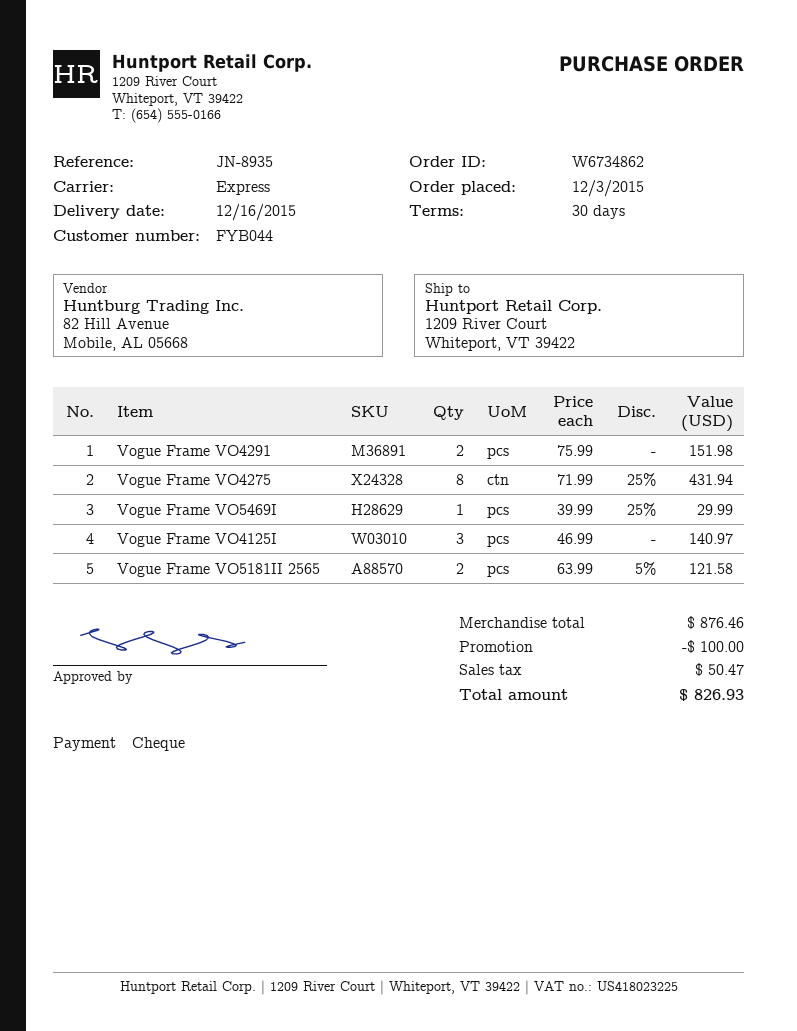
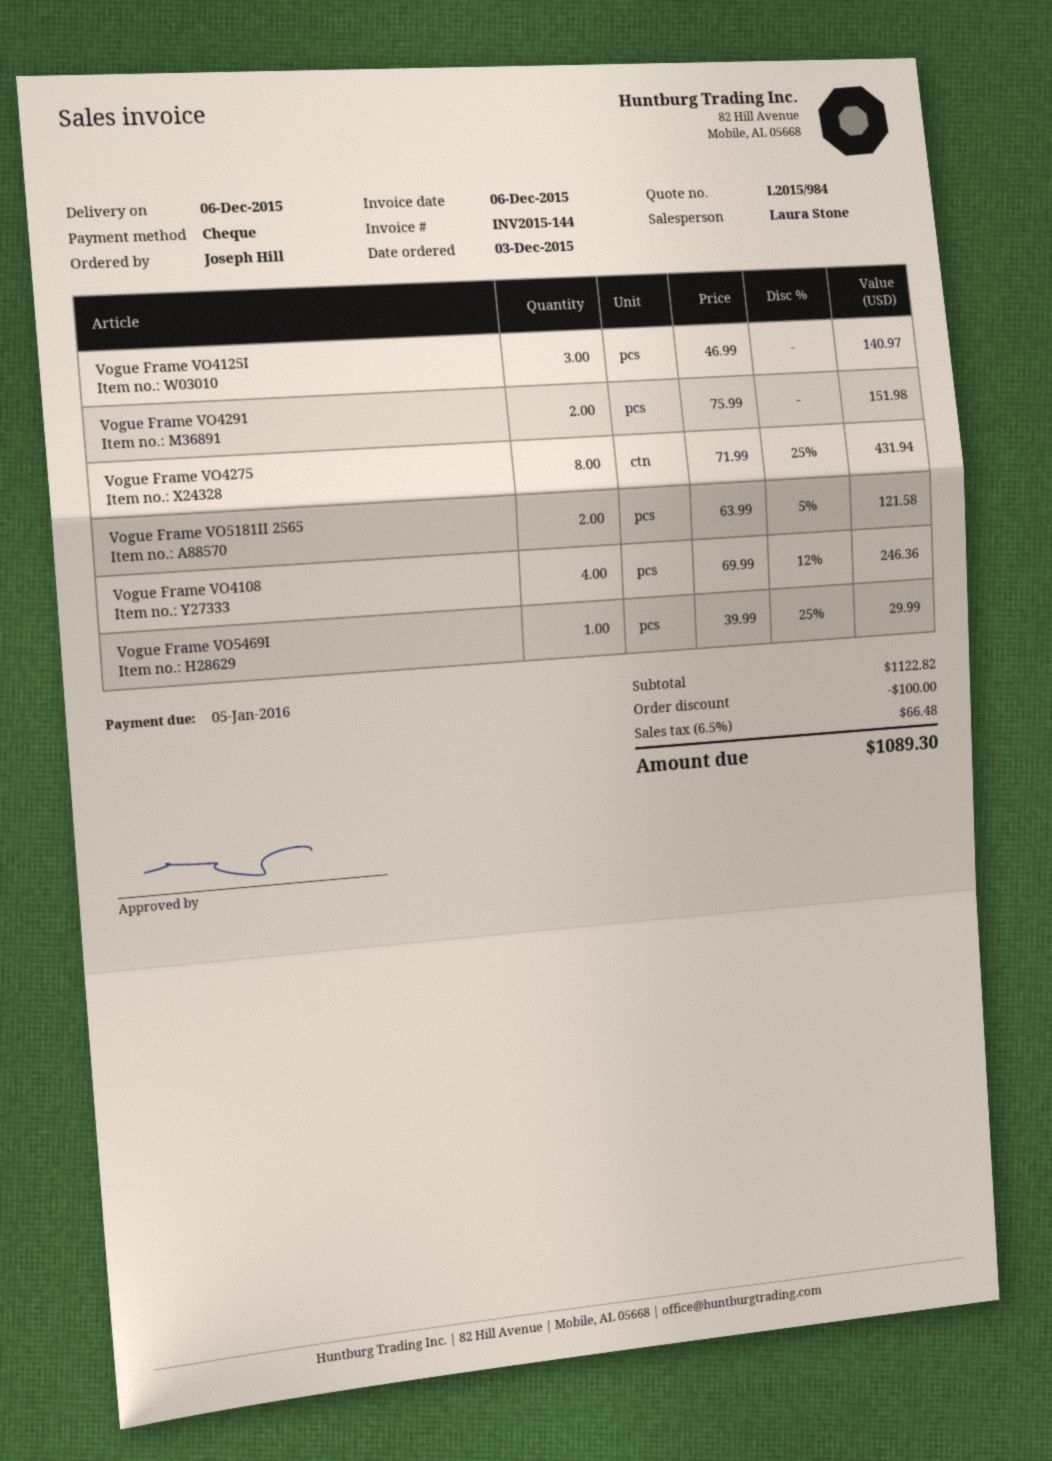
delivery date: 2015-12-16 -> 2015-12-06
Vogue Frame VO4108: none -> 4 x 69.99 - 12% = 246.36
subtotal: 876.46 -> 1122.82
tax: 50.47 -> 66.48
total: 826.93 -> 1089.30

